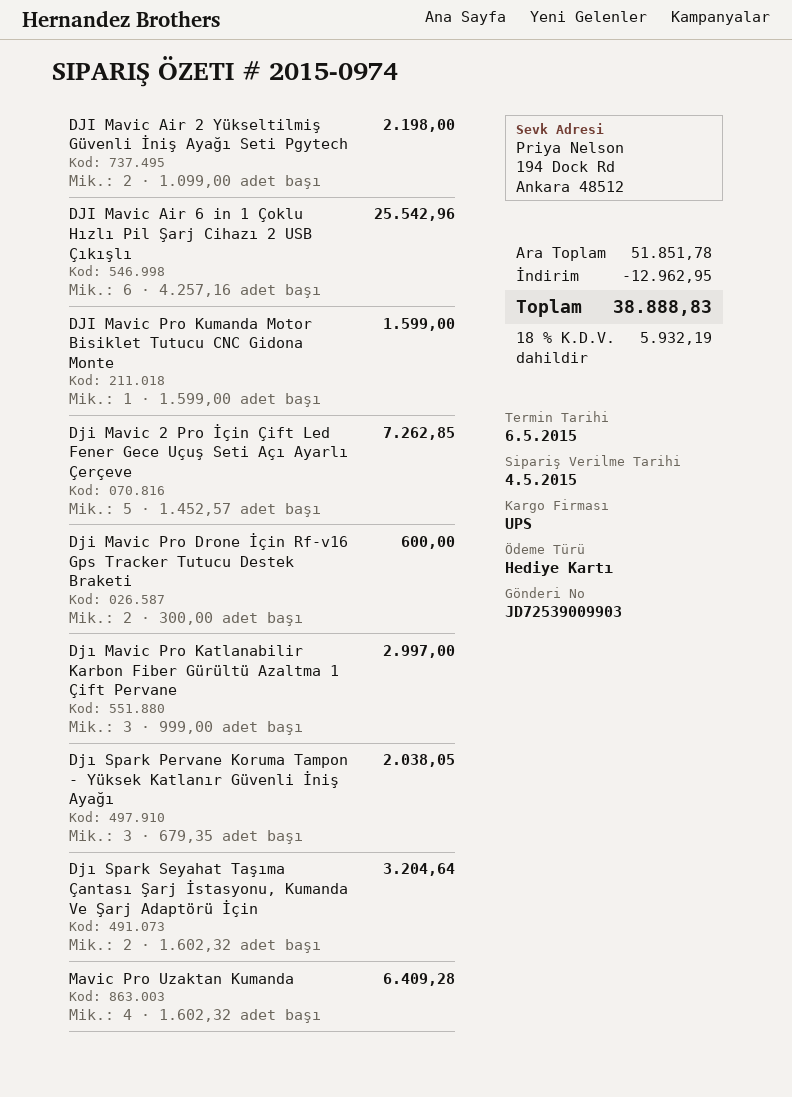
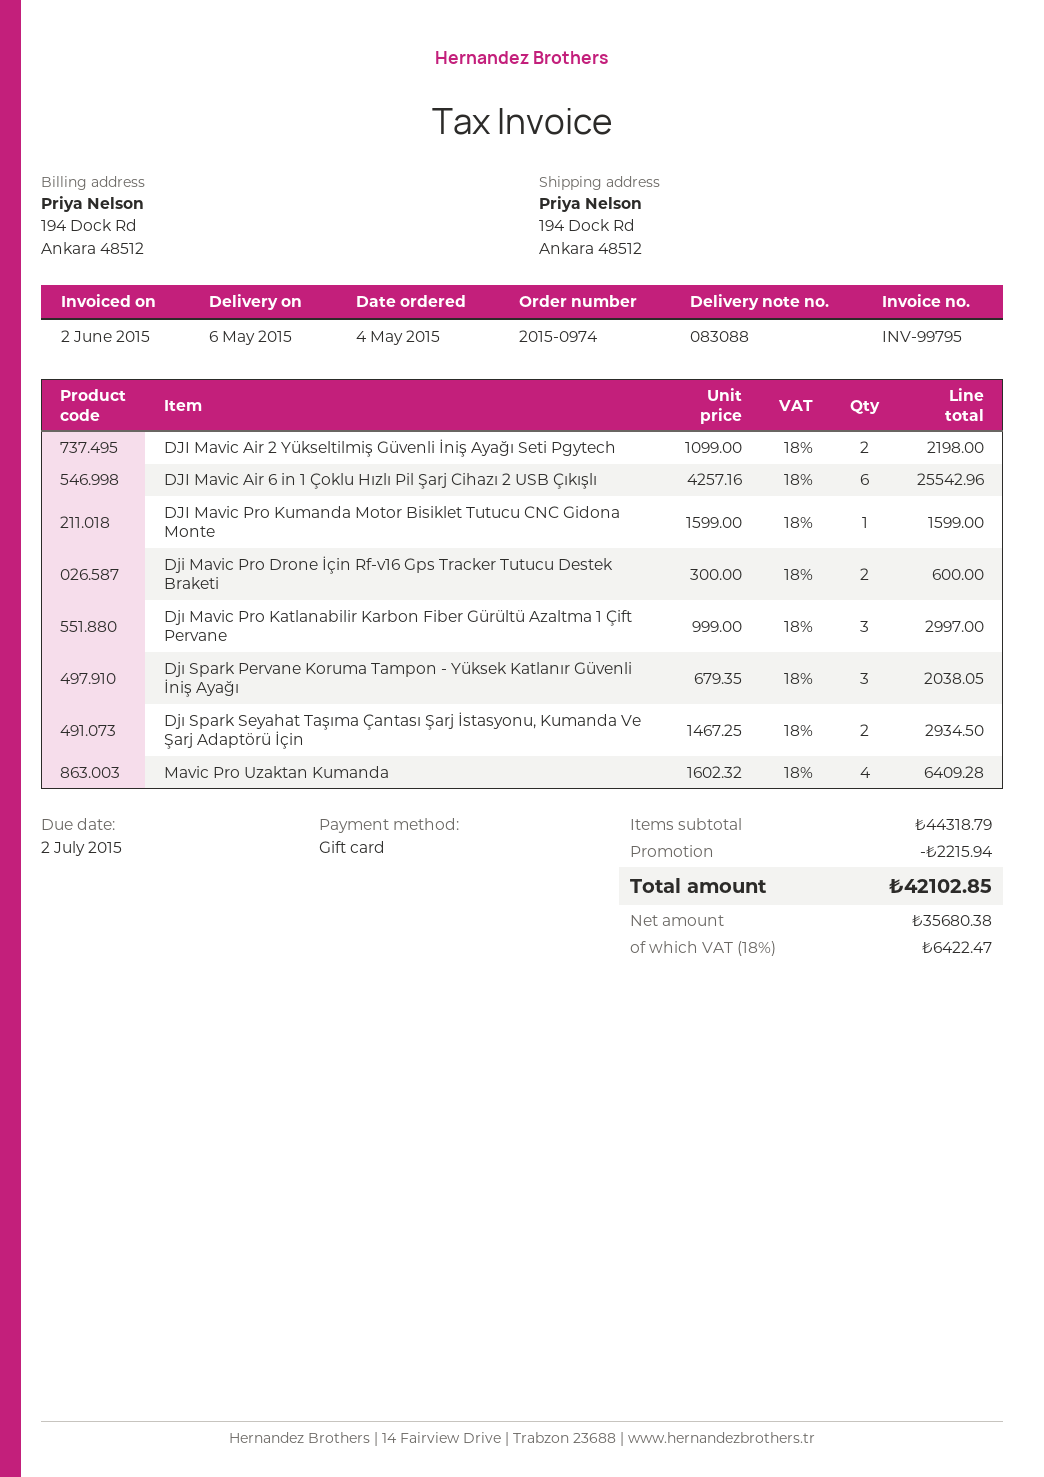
Dji Mavic 2 Pro İçin Çift Led Fener Gece Uçuş Seti Açı Ayarlı Çerçeve: 5 x 1452.57 = 7262.85 -> none
Djı Spark Seyahat Taşıma Çantası Şarj İstasyonu, Kumanda Ve Şarj Adaptörü İçin: 2 x 1602.32 = 3204.64 -> 2 x 1467.25 = 2934.50
subtotal: 51851.78 -> 44318.79
discount: 12962.95 -> 2215.94
tax: 18% = 5932.19 -> 18% = 6422.47
total: 38888.83 -> 42102.85

